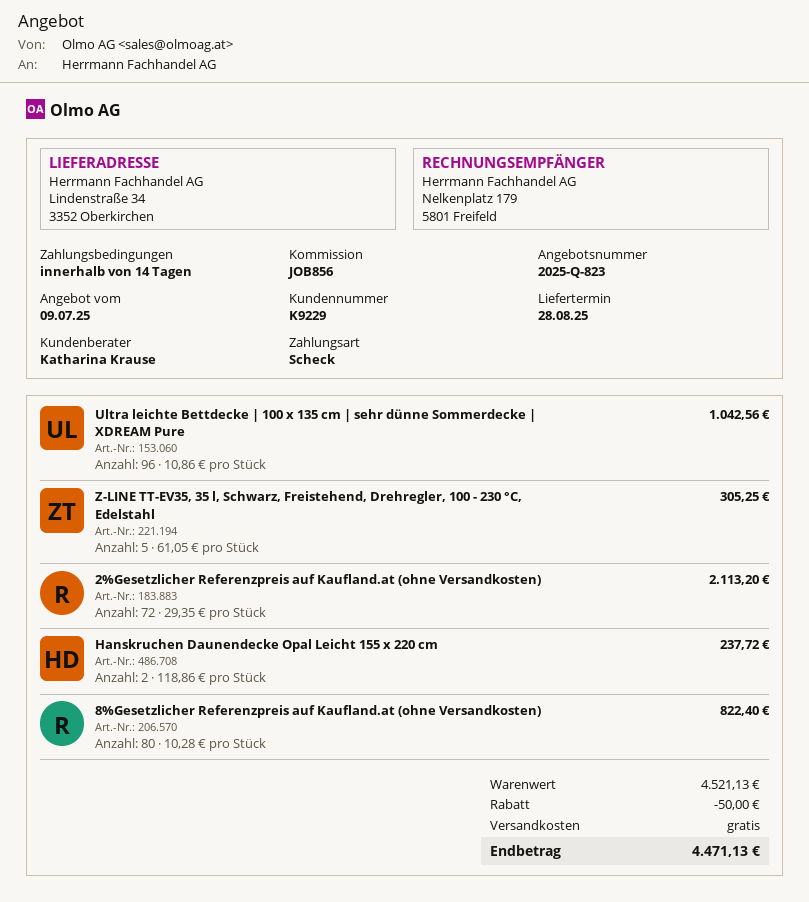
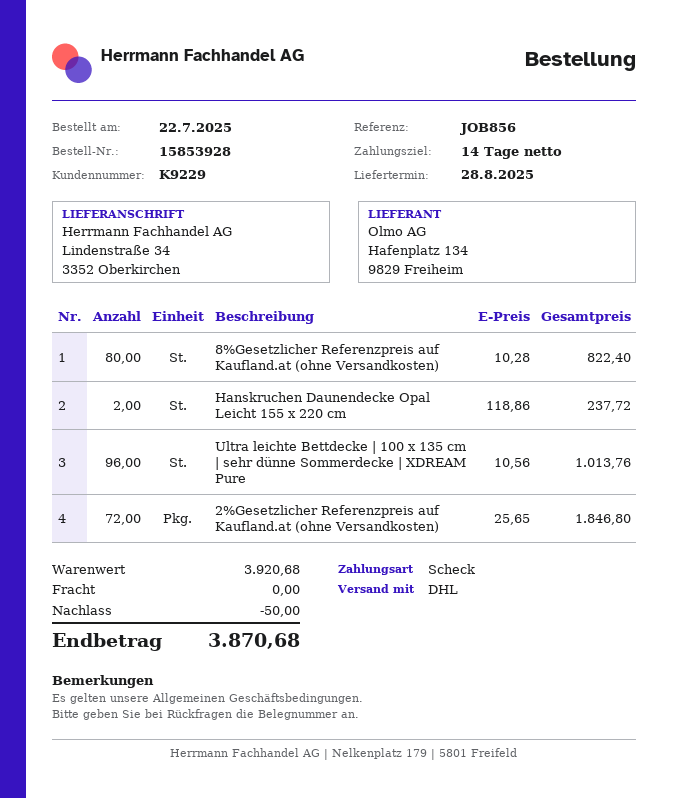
Ultra leichte Bettdecke | 100 x 135 cm | sehr dünne Sommerdecke | XDREAM Pure: 96 x 10.86 = 1042.56 -> 96 x 10.56 = 1013.76
Z-LINE TT-EV35, 35 l, Schwarz, Freistehend, Drehregler, 100 - 230 °C, Edelstahl: 5 x 61.05 = 305.25 -> none
2%Gesetzlicher Referenzpreis auf Kaufland.at (ohne Versandkosten): 72 x 29.35 = 2113.20 -> 72 x 25.65 = 1846.80
subtotal: 4521.13 -> 3920.68
total: 4471.13 -> 3870.68

